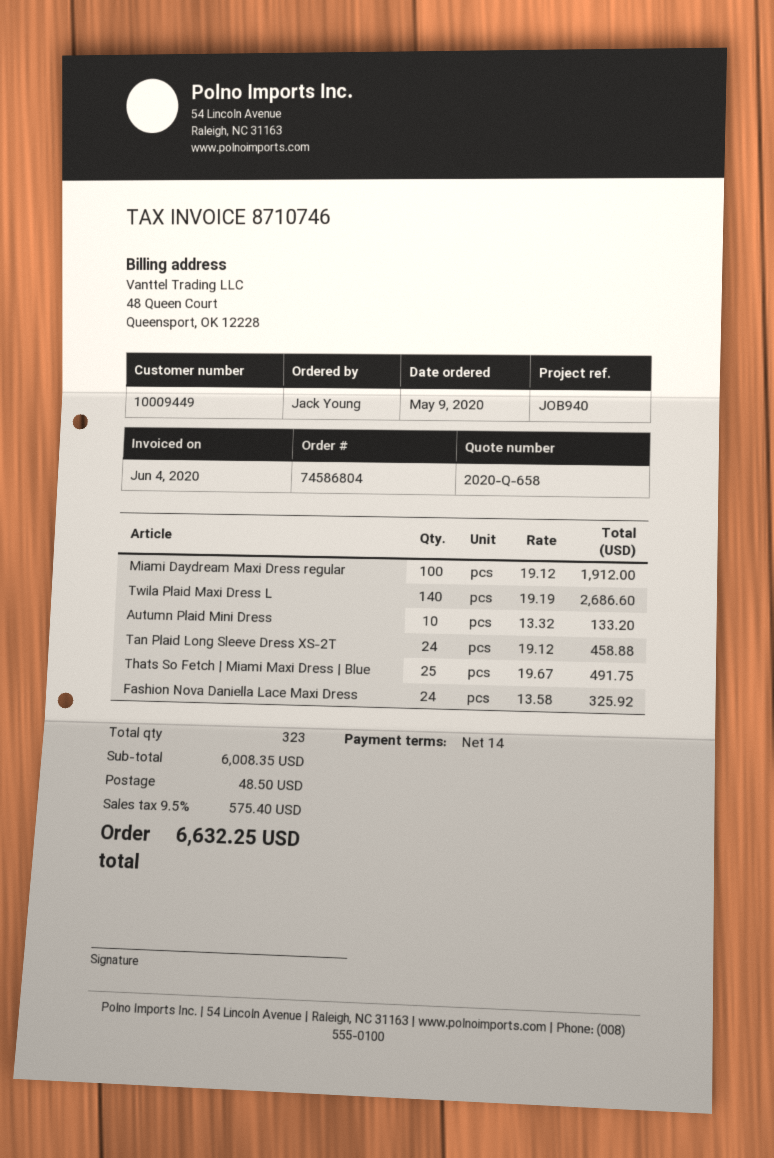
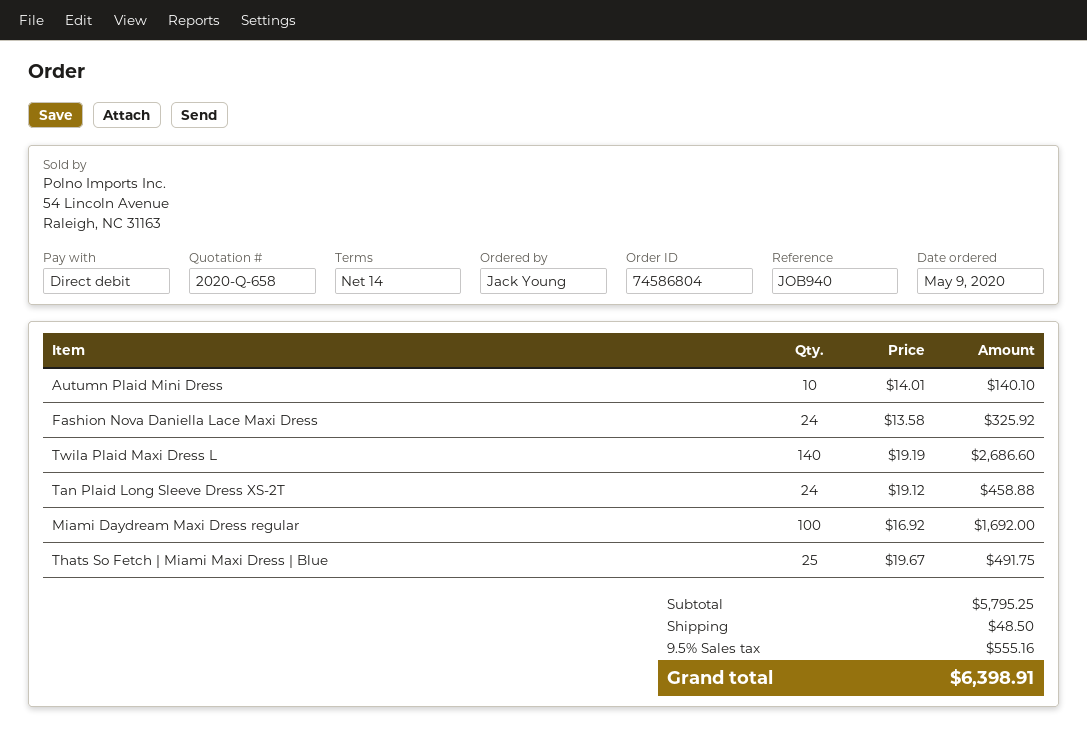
Miami Daydream Maxi Dress regular: 100 x 19.12 = 1912.00 -> 100 x 16.92 = 1692.00
Autumn Plaid Mini Dress: 10 x 13.32 = 133.20 -> 10 x 14.01 = 140.10
subtotal: 6008.35 -> 5795.25
tax: 9.5% = 575.40 -> 9.5% = 555.16
total: 6632.25 -> 6398.91

